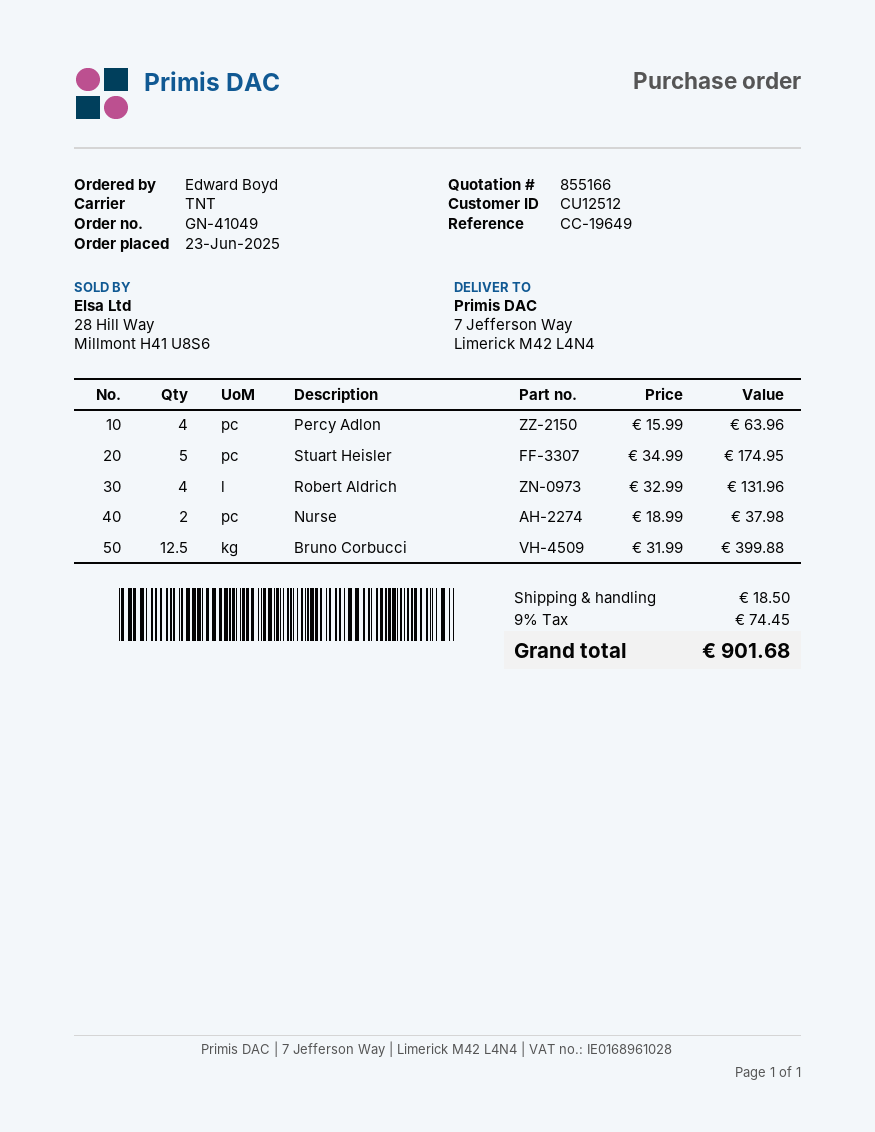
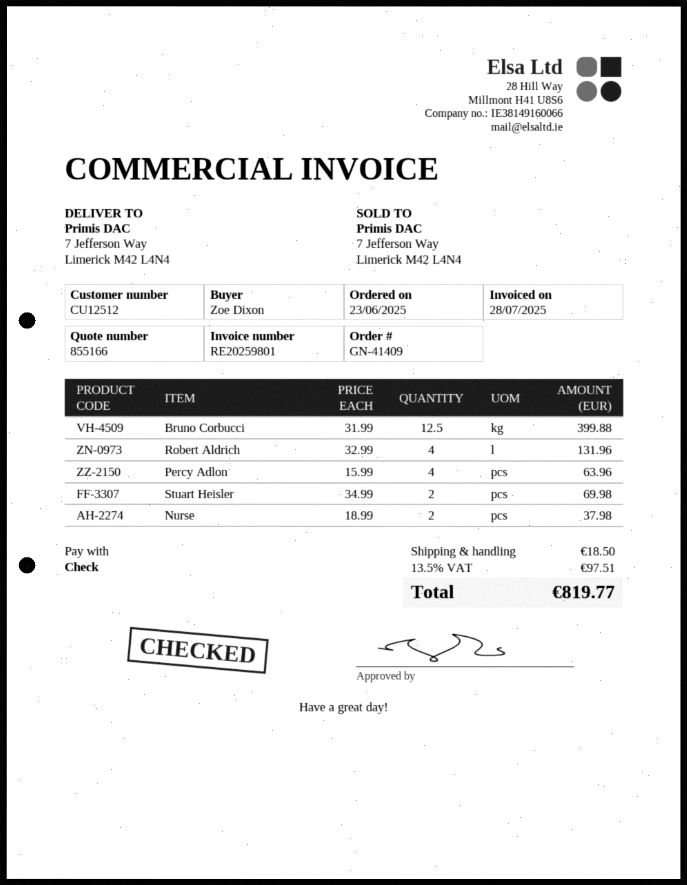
order number: GN-41049 -> GN-41409
ordered by: Edward Boyd -> Zoe Dixon
Stuart Heisler: 5 x 34.99 = 174.95 -> 2 x 34.99 = 69.98
tax: 9% = 74.45 -> 13.5% = 97.51
total: 901.68 -> 819.77

